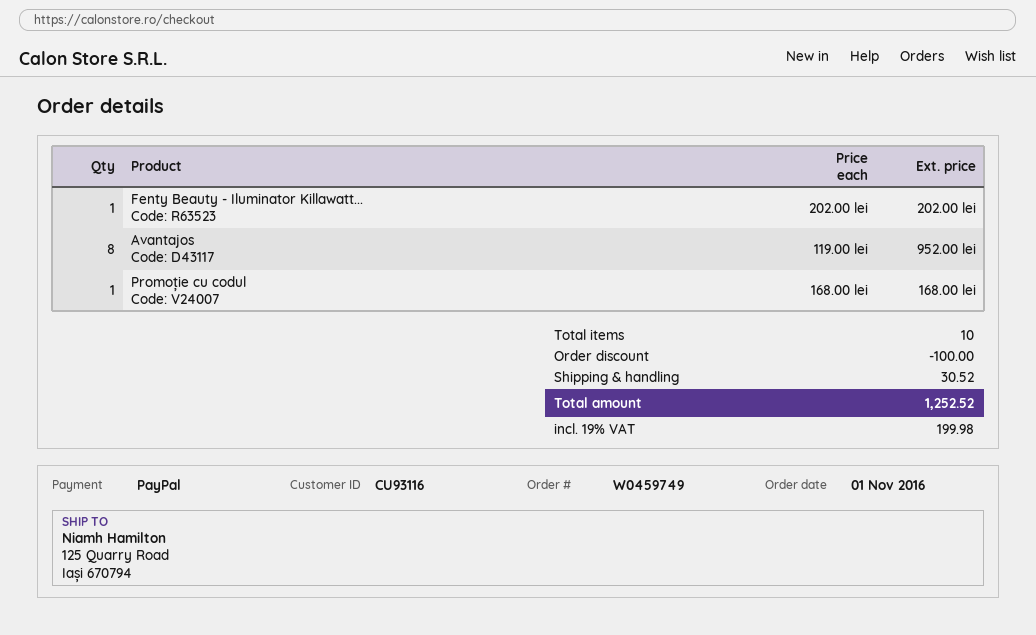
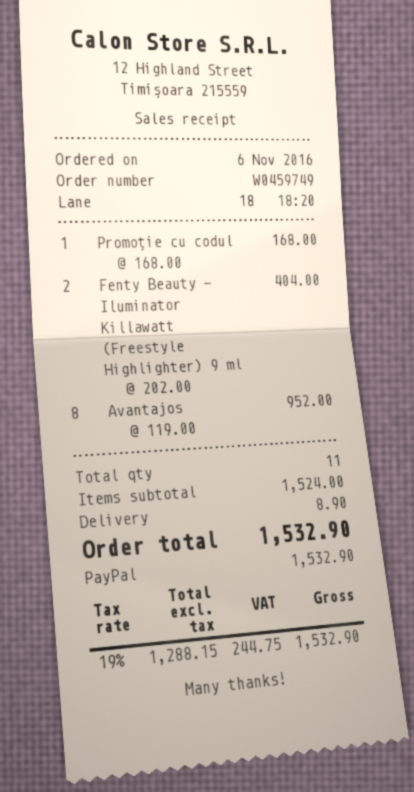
order date: 2016-11-01 -> 2016-11-06
Fenty Beauty - Iluminator Killawatt...: 1 x 202.00 = 202.00 -> 2 x 202.00 = 404.00
total quantity: 10 -> 11
discount: 100.00 -> none
shipping: 30.52 -> 8.90
tax: 19% = 199.98 -> 19% = 244.75
total: 1252.52 -> 1532.90

